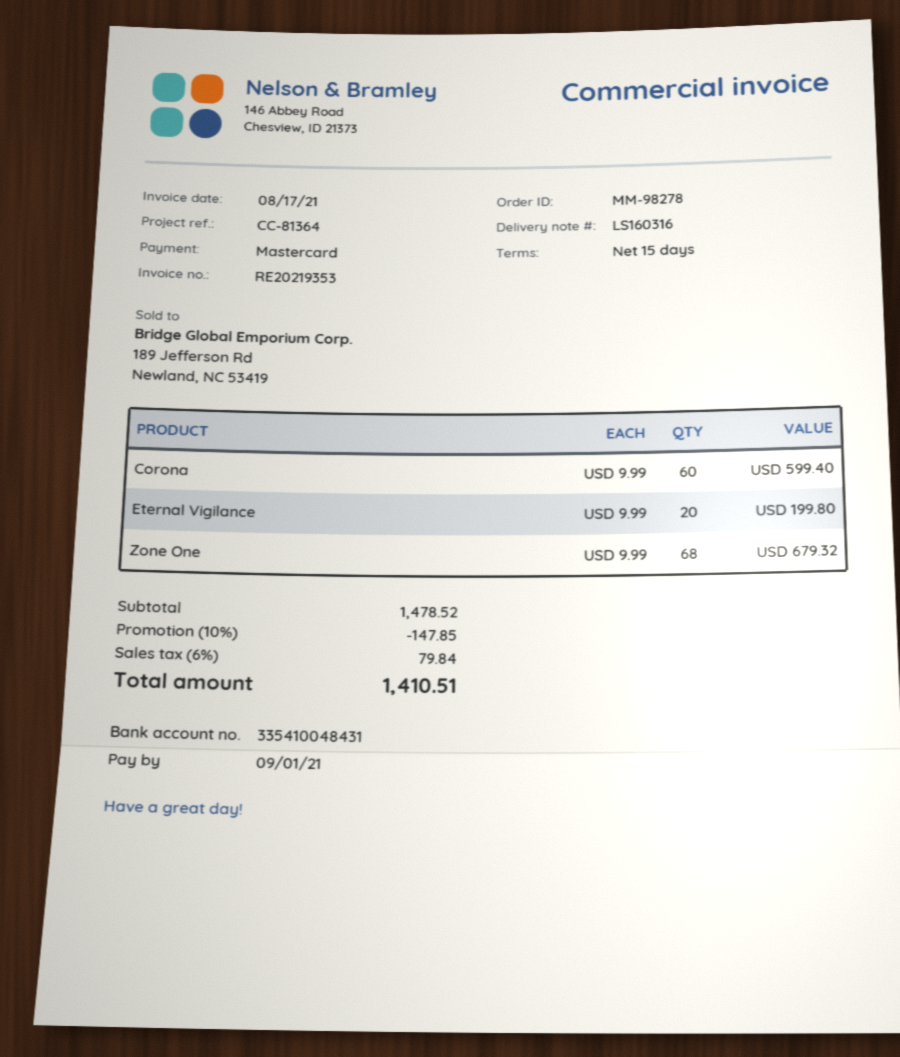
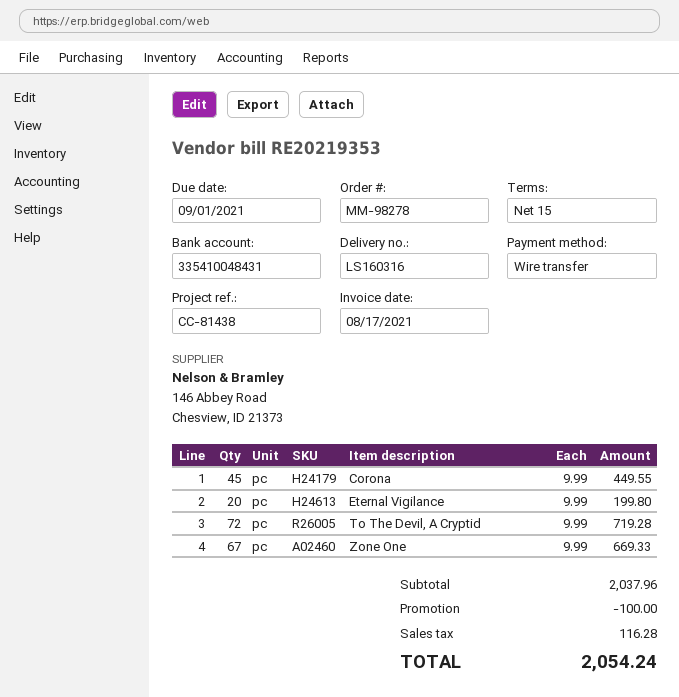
reference: CC-81364 -> CC-81438
payment method: Mastercard -> bank transfer
Corona: 60 x 9.99 = 599.40 -> 45 x 9.99 = 449.55
Zone One: 68 x 9.99 = 679.32 -> 67 x 9.99 = 669.33
To The Devil, A Cryptid: none -> 72 x 9.99 = 719.28
subtotal: 1478.52 -> 2037.96
discount: 147.85 -> 100.00
tax: 79.84 -> 116.28
total: 1410.51 -> 2054.24

